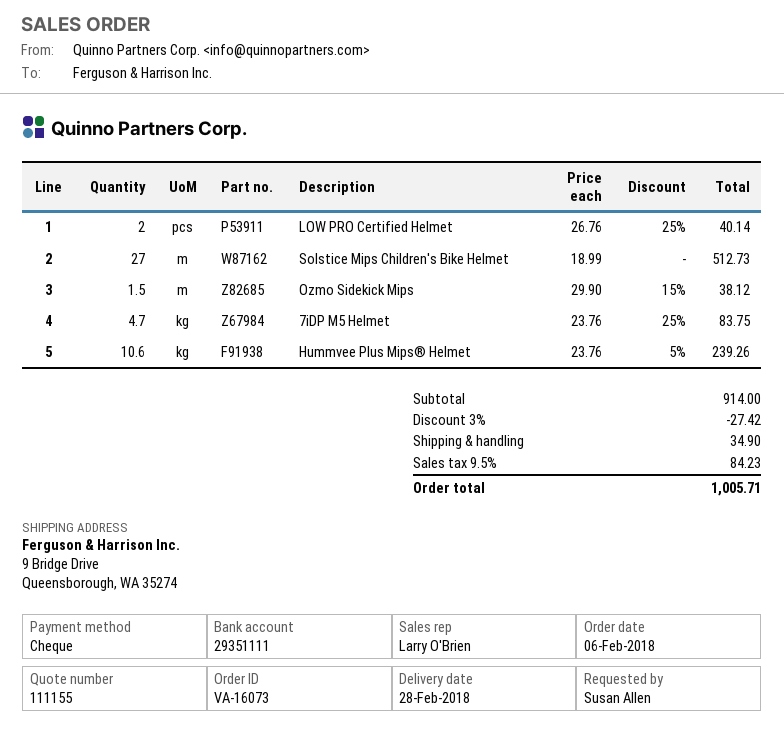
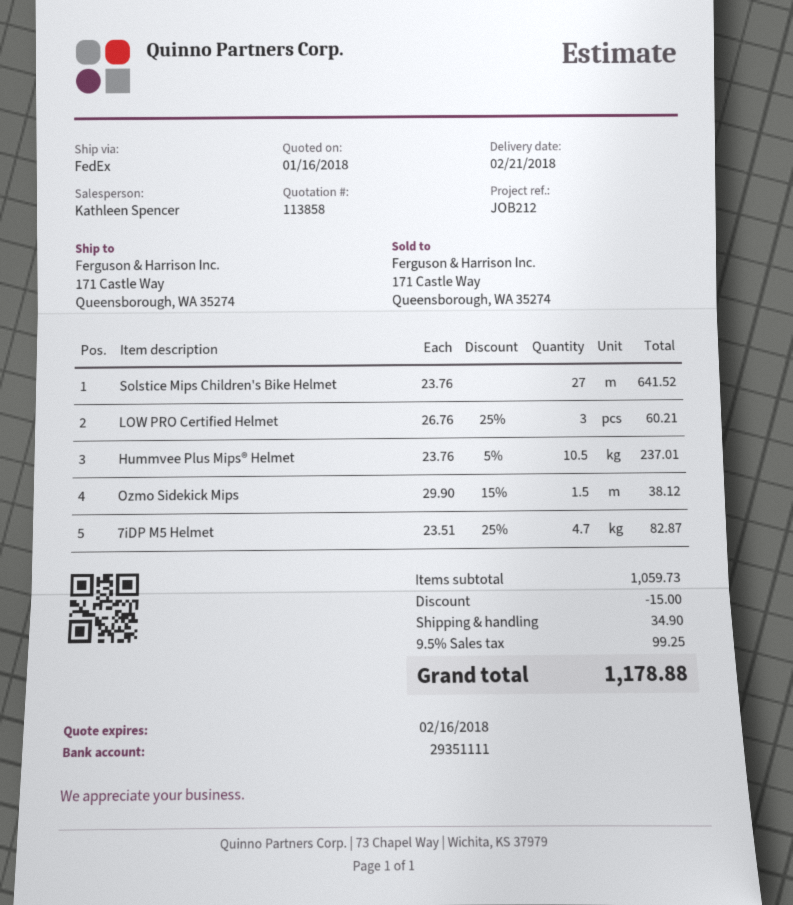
quote number: 111155 -> 113858
delivery date: 2018-02-28 -> 2018-02-21
sales rep: Larry O'Brien -> Kathleen Spencer
ship to: 9 Bridge Drive, Queensborough, WA 35274 -> 171 Castle Way, Queensborough, WA 35274
LOW PRO Certified Helmet: 2 x 26.76 - 25% = 40.14 -> 3 x 26.76 - 25% = 60.21
Solstice Mips Children's Bike Helmet: 27 x 18.99 = 512.73 -> 27 x 23.76 = 641.52
7iDP M5 Helmet: 4.7 x 23.76 - 25% = 83.75 -> 4.7 x 23.51 - 25% = 82.87
Hummvee Plus Mips® Helmet: 10.6 x 23.76 - 5% = 239.26 -> 10.5 x 23.76 - 5% = 237.01
subtotal: 914.00 -> 1059.73
discount: 27.42 -> 15.00
tax: 9.5% = 84.23 -> 9.5% = 99.25
total: 1005.71 -> 1178.88

